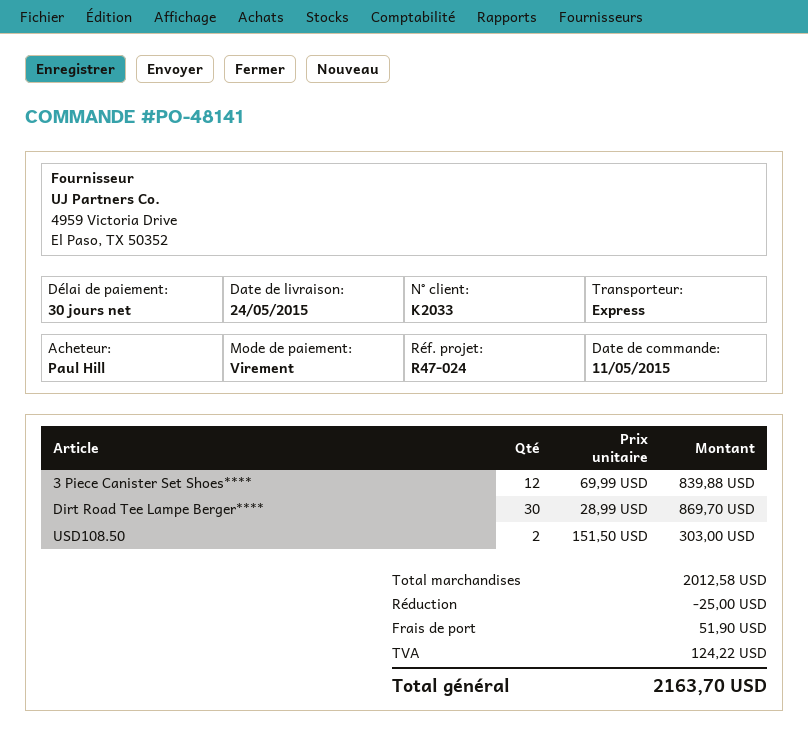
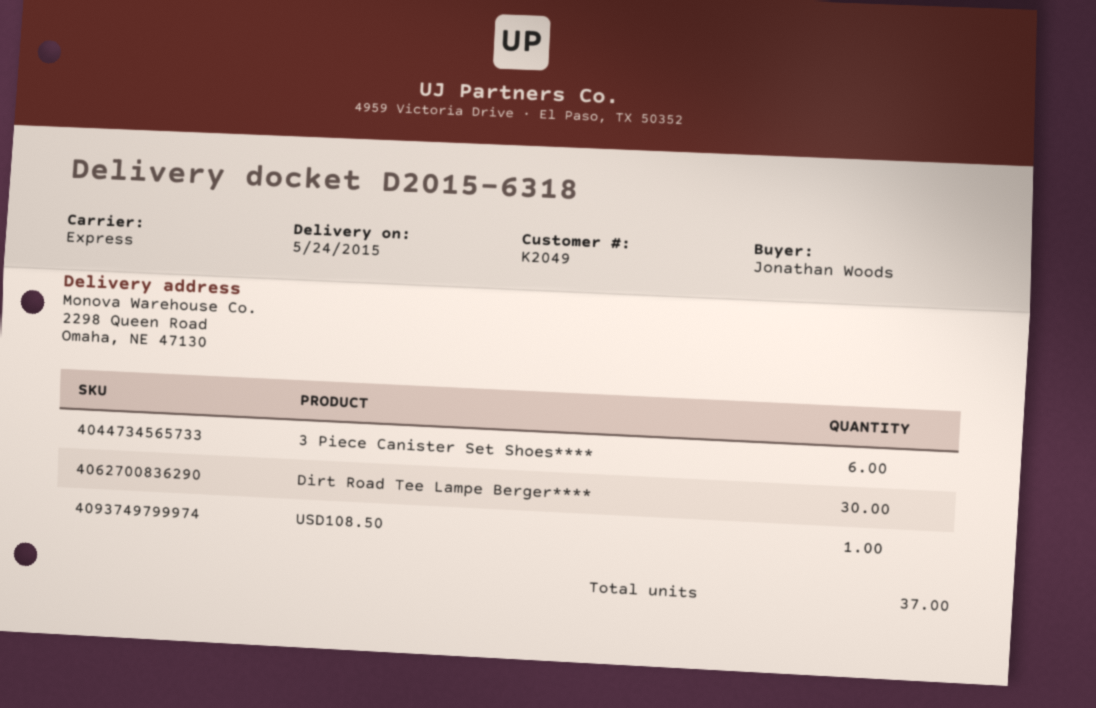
customer number: K2033 -> K2049
ordered by: Paul Hill -> Jonathan Woods
3 Piece Canister Set Shoes****: 12 -> 6
USD108.50: 2 -> 1

